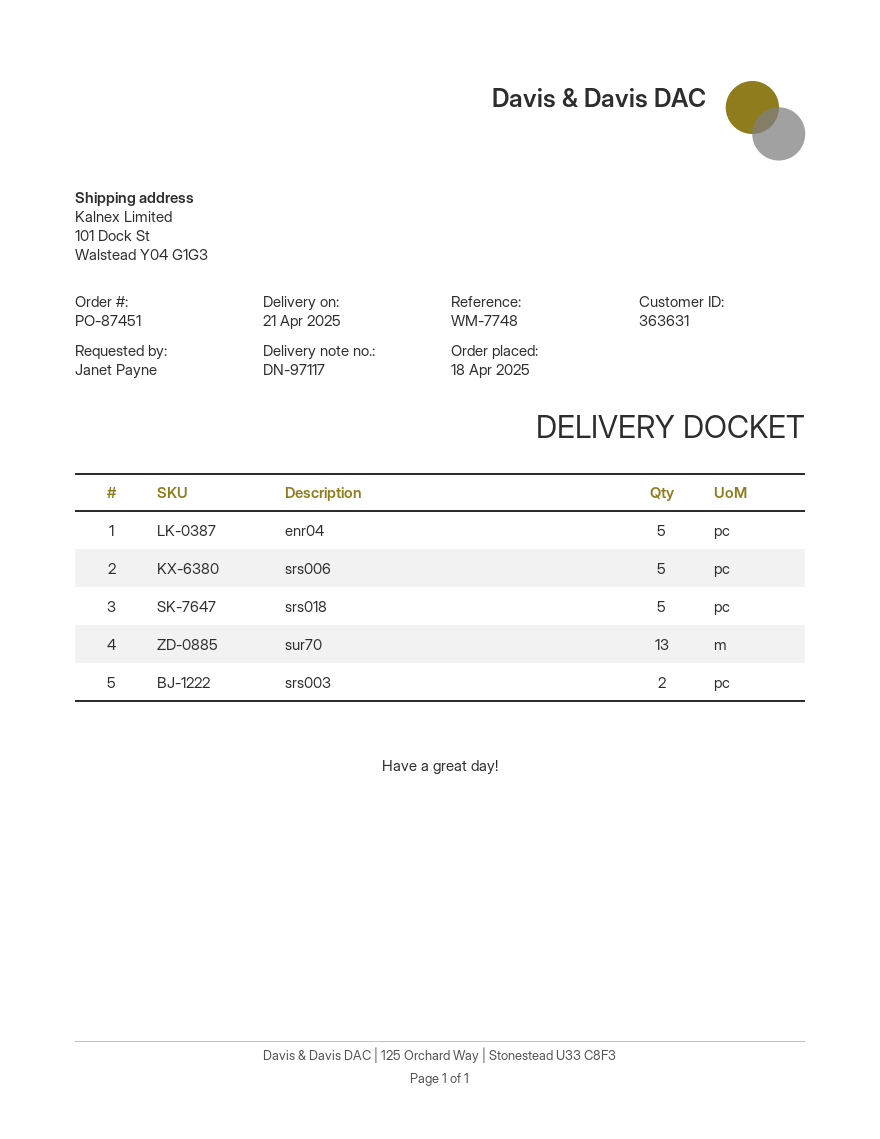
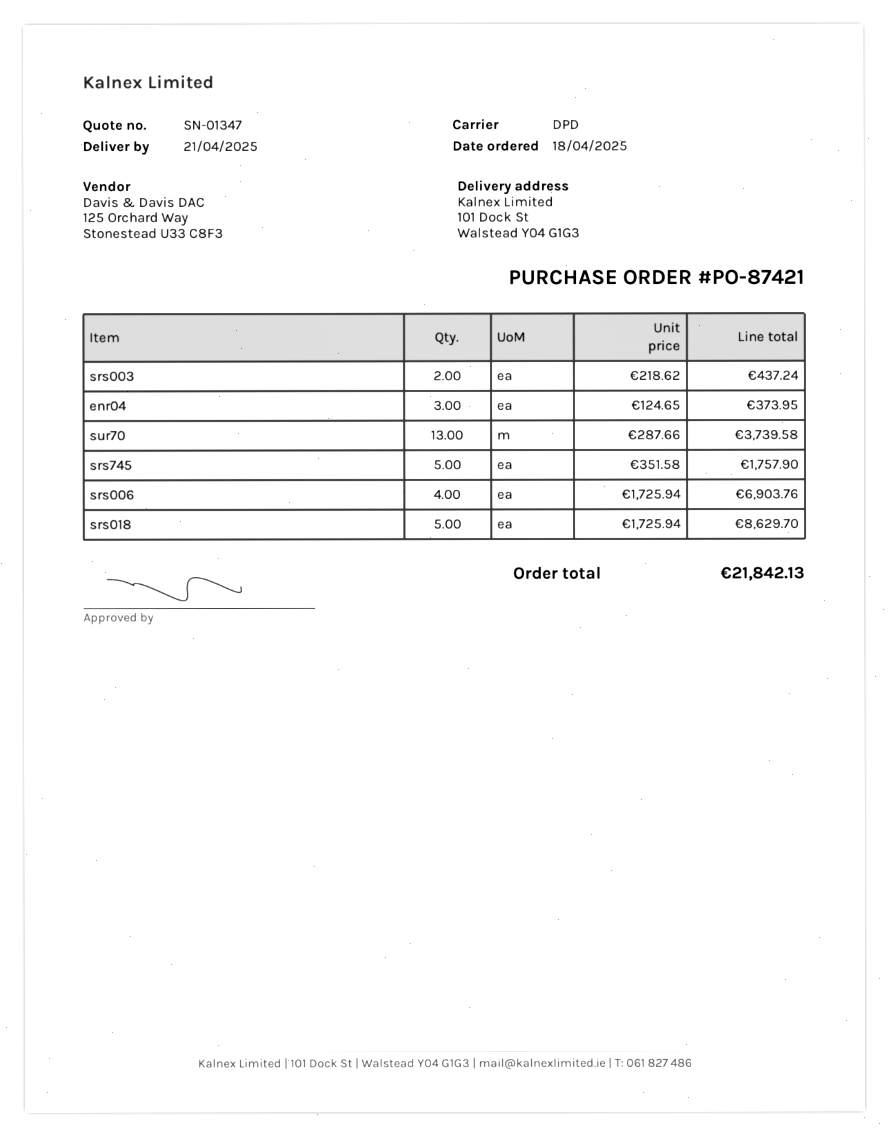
order number: PO-87451 -> PO-87421
enr04: 5 -> 3
srs006: 5 -> 4
srs745: none -> 5

